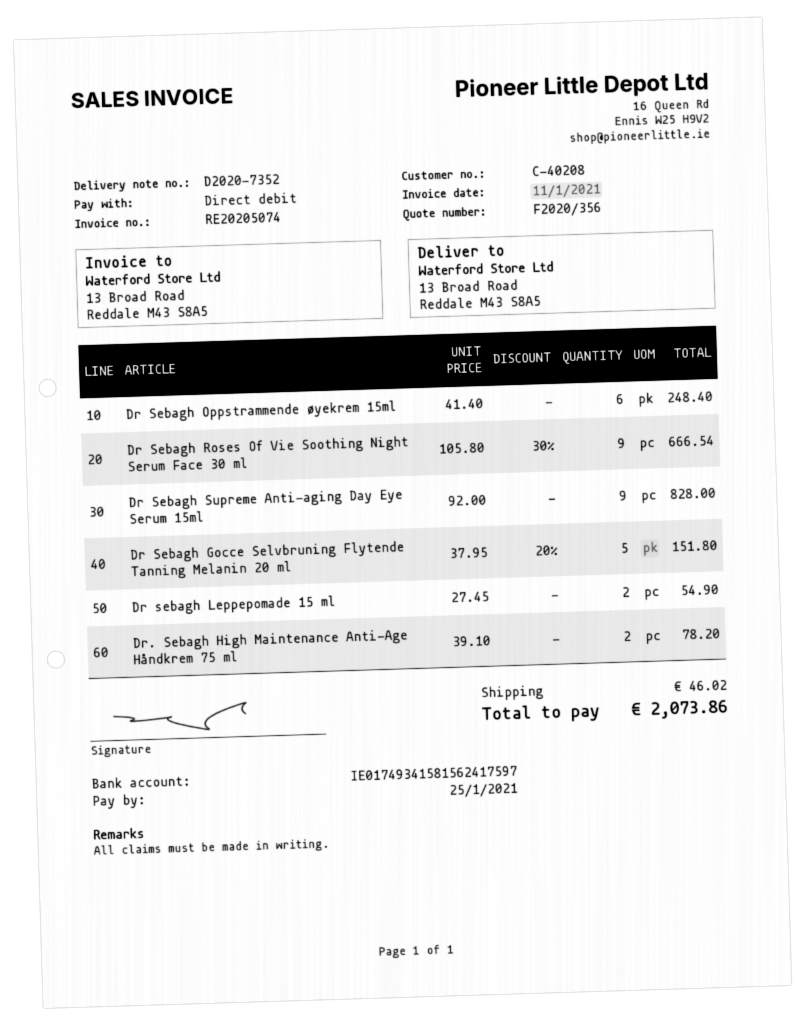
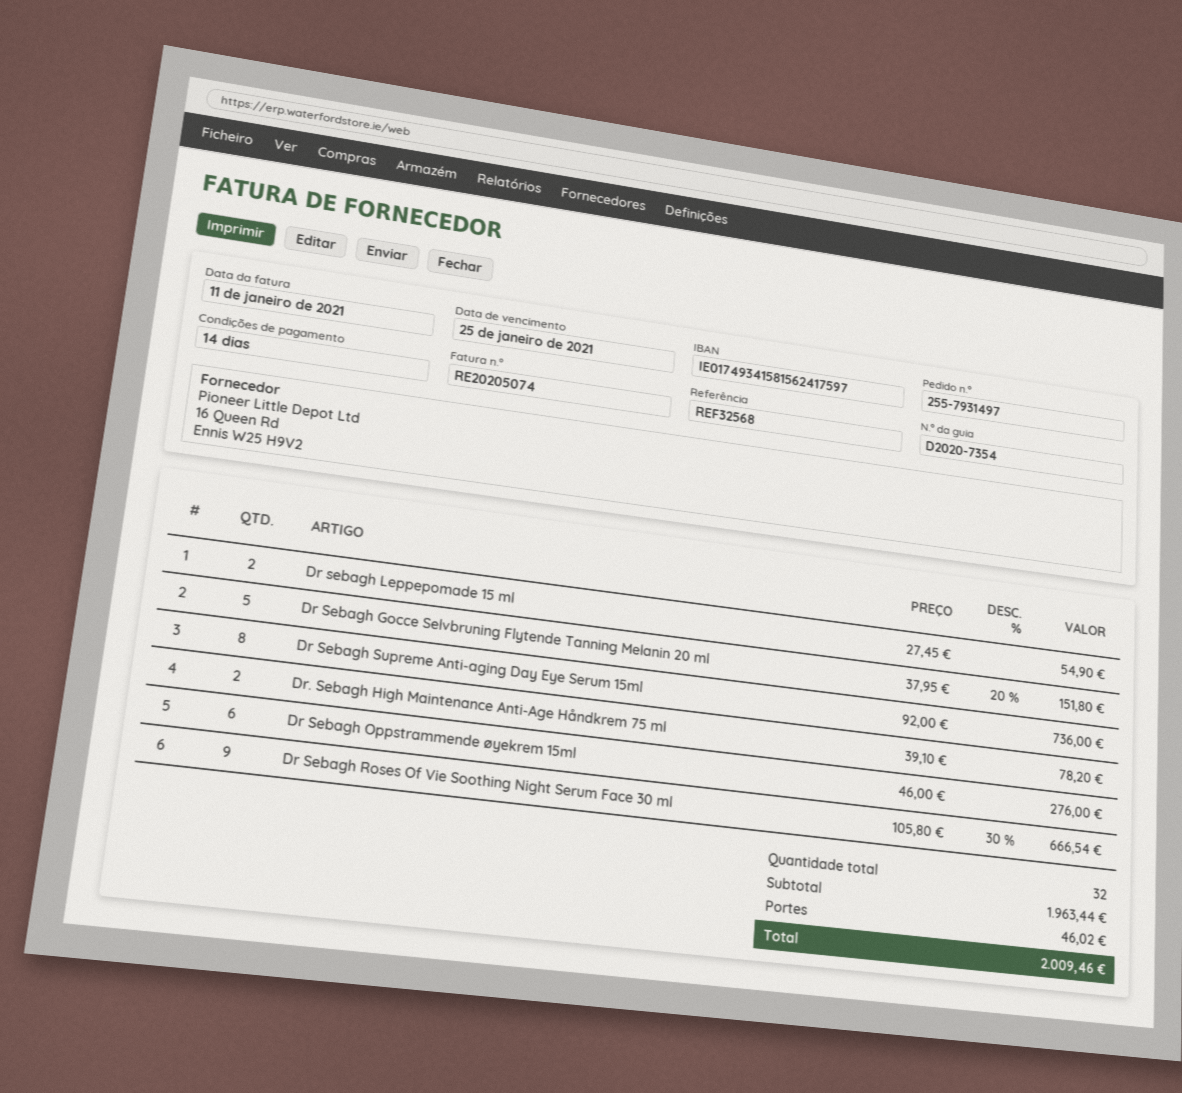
delivery note number: D2020-7352 -> D2020-7354
Dr Sebagh Oppstrammende øyekrem 15ml: 6 x 41.40 = 248.40 -> 6 x 46.00 = 276.00
Dr Sebagh Supreme Anti-aging Day Eye Serum 15ml: 9 x 92.00 = 828.00 -> 8 x 92.00 = 736.00
total: 2073.86 -> 2009.46

